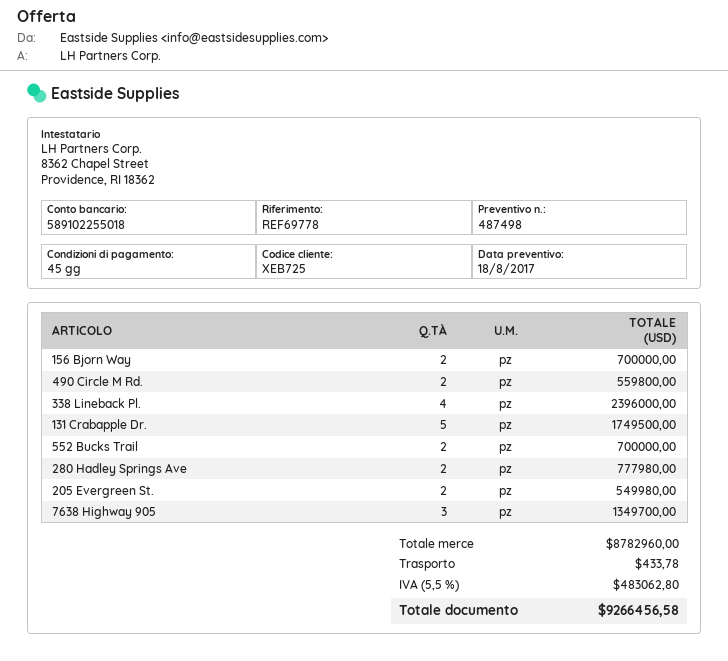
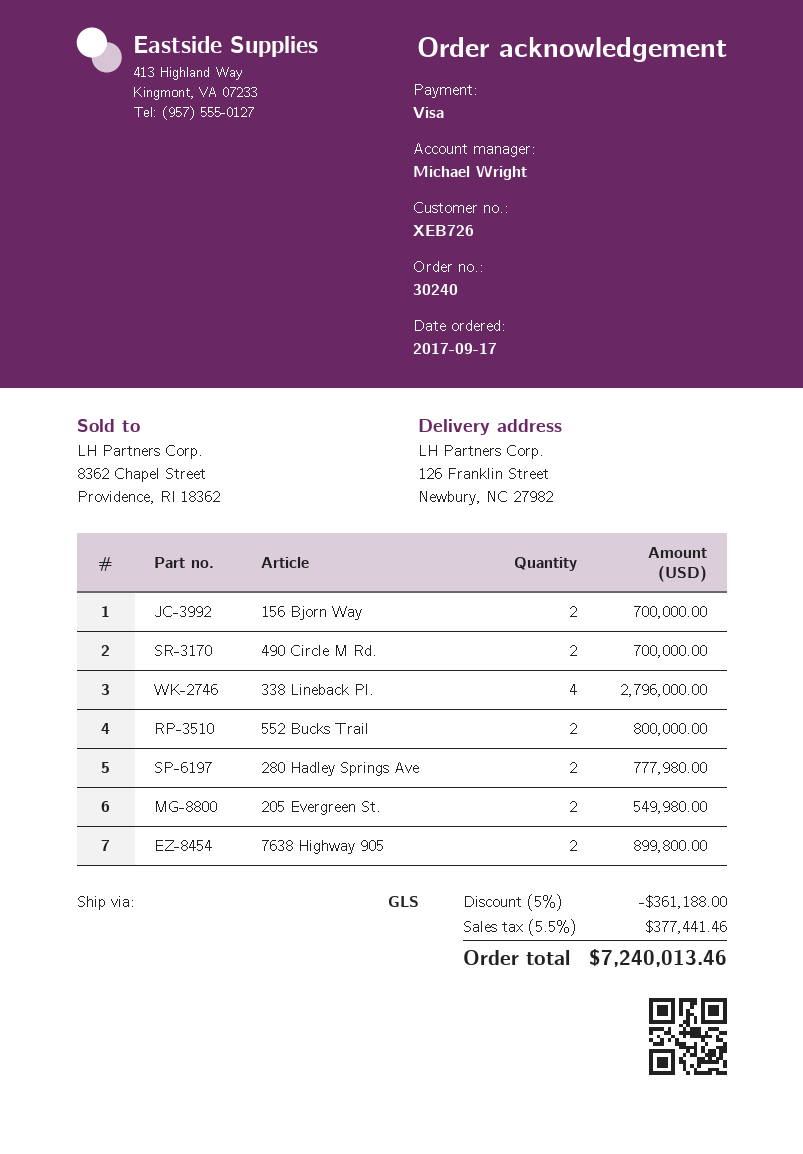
customer number: XEB725 -> XEB726
490 Circle M Rd.: 2 for 559800.00 -> 2 for 700000.00
338 Lineback Pl.: 4 for 2396000.00 -> 4 for 2796000.00
131 Crabapple Dr.: 5 for 1749500.00 -> none
552 Bucks Trail: 2 for 700000.00 -> 2 for 800000.00
7638 Highway 905: 3 for 1349700.00 -> 2 for 899800.00
discount: none -> 5% = 361188.00
shipping: 433.78 -> none
tax: 5.5% = 483062.80 -> 5.5% = 377441.46
total: 9266456.58 -> 7240013.46

